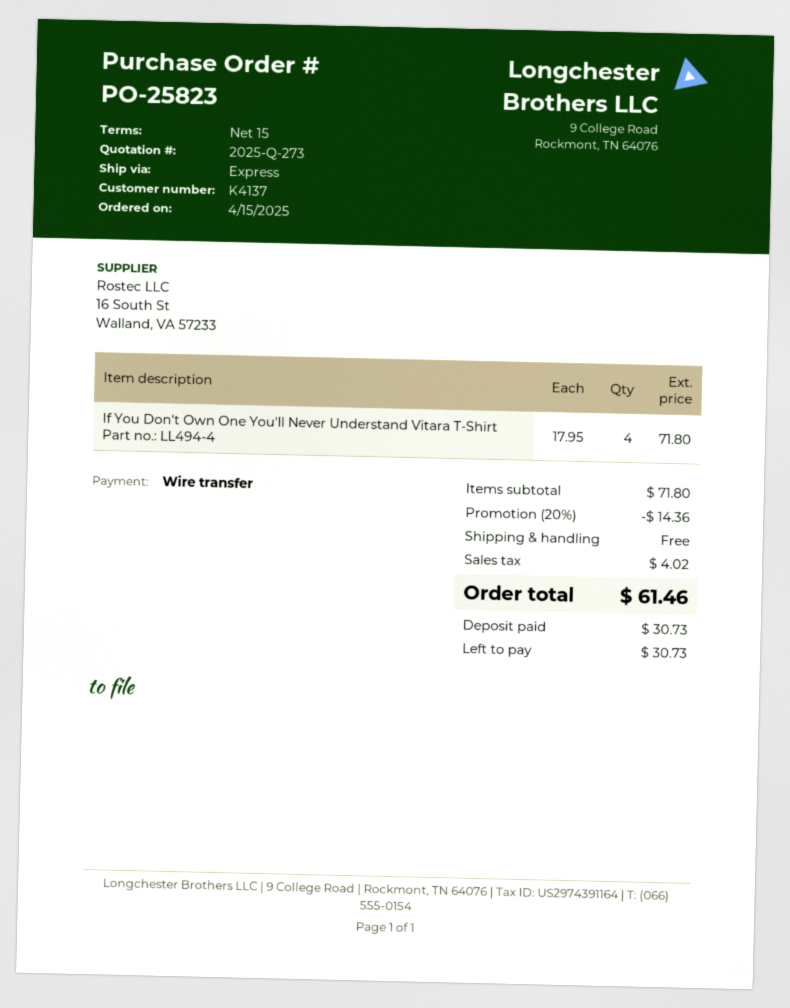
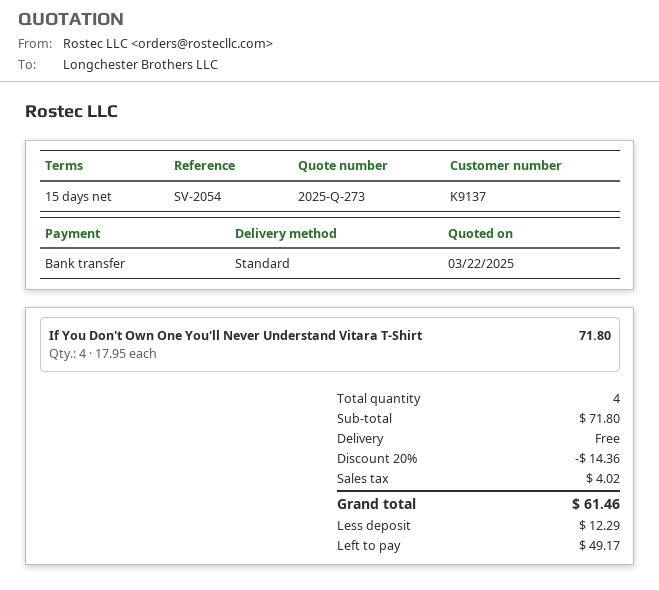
customer number: K4137 -> K9137
shipping method: express -> standard
deposit: 30.73 -> 12.29
balance: 30.73 -> 49.17

